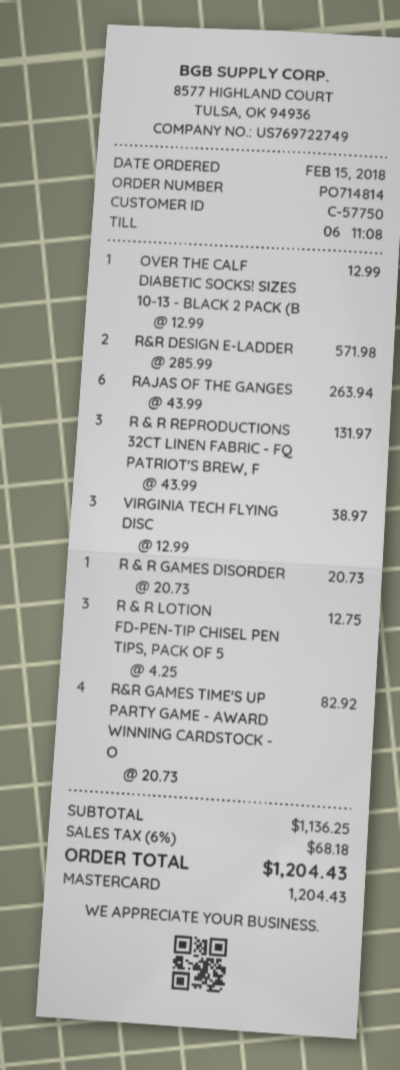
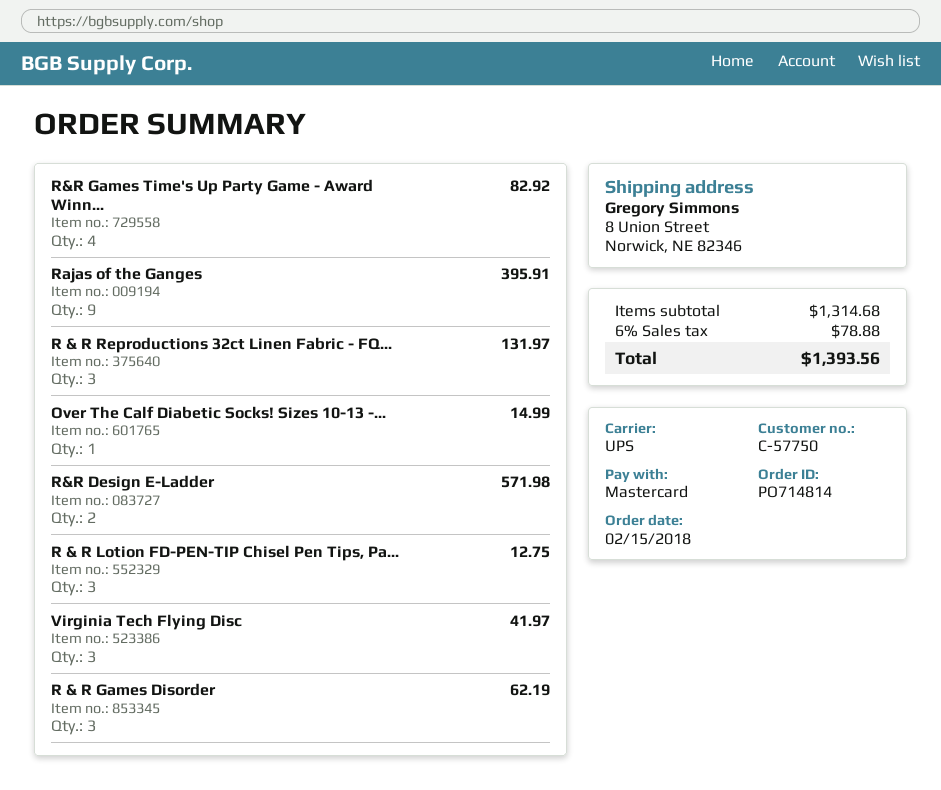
OVER THE CALF DIABETIC SOCKS! SIZES 10-13 - BLACK 2 PACK (B: 1 for 12.99 -> 1 for 14.99
RAJAS OF THE GANGES: 6 for 263.94 -> 9 for 395.91
VIRGINIA TECH FLYING DISC: 3 for 38.97 -> 3 for 41.97
R & R GAMES DISORDER: 1 for 20.73 -> 3 for 62.19
subtotal: 1136.25 -> 1314.68
tax: 6% = 68.18 -> 6% = 78.88
total: 1204.43 -> 1393.56

